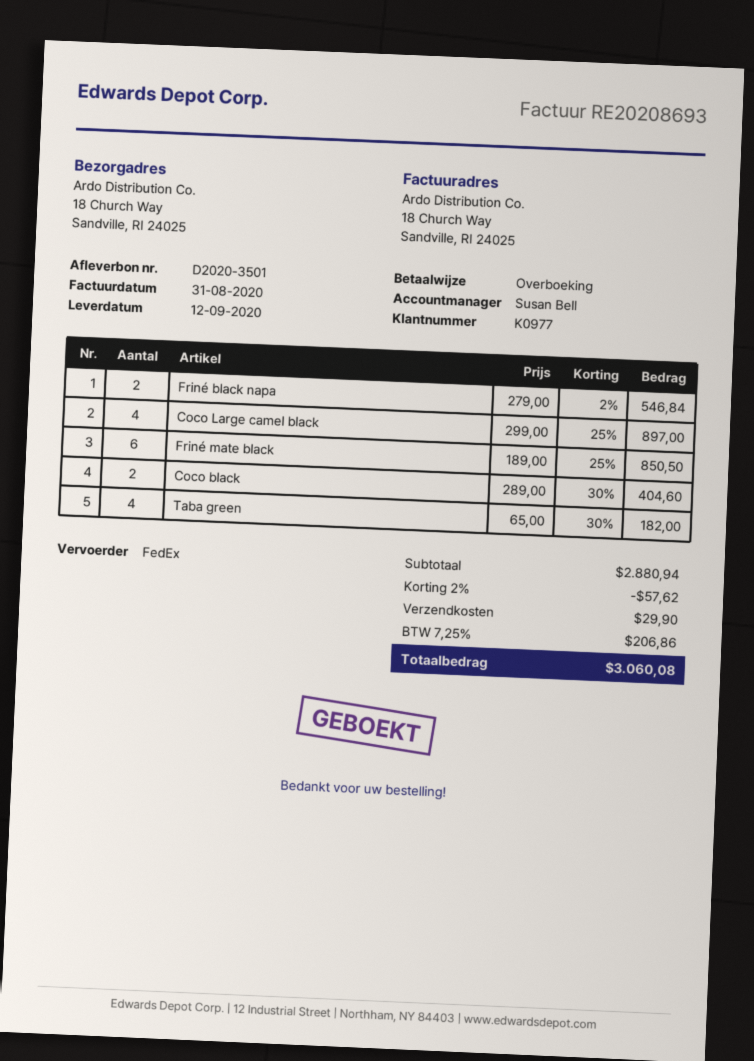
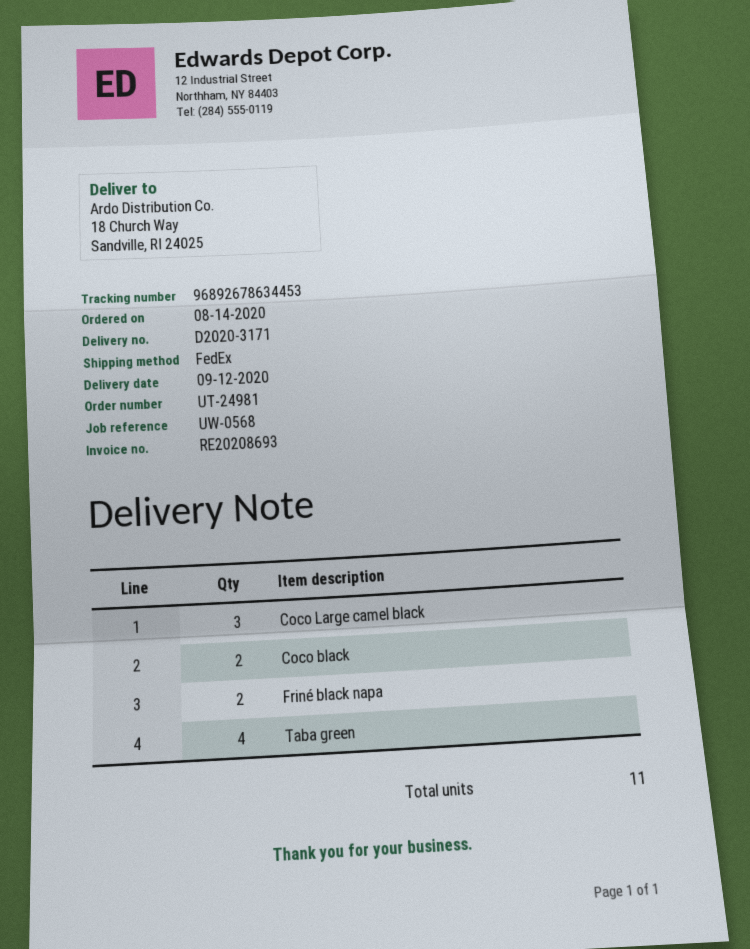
delivery note number: D2020-3501 -> D2020-3171
Coco Large camel black: 4 -> 3
Friné mate black: 6 -> none

